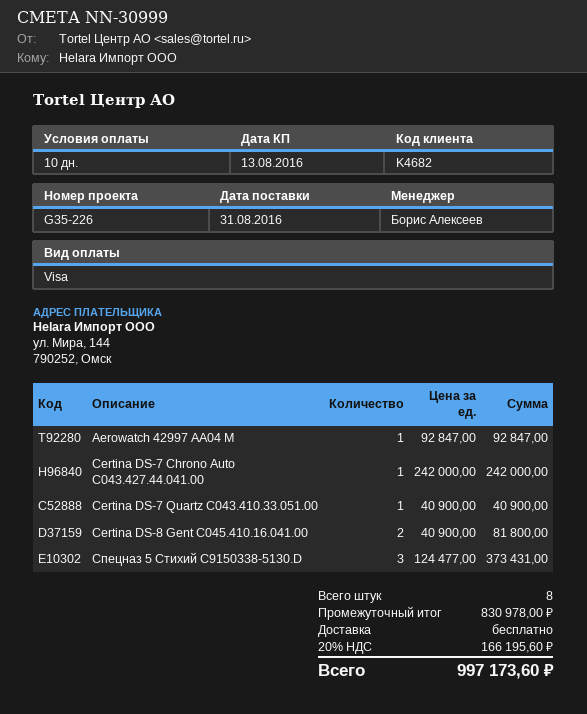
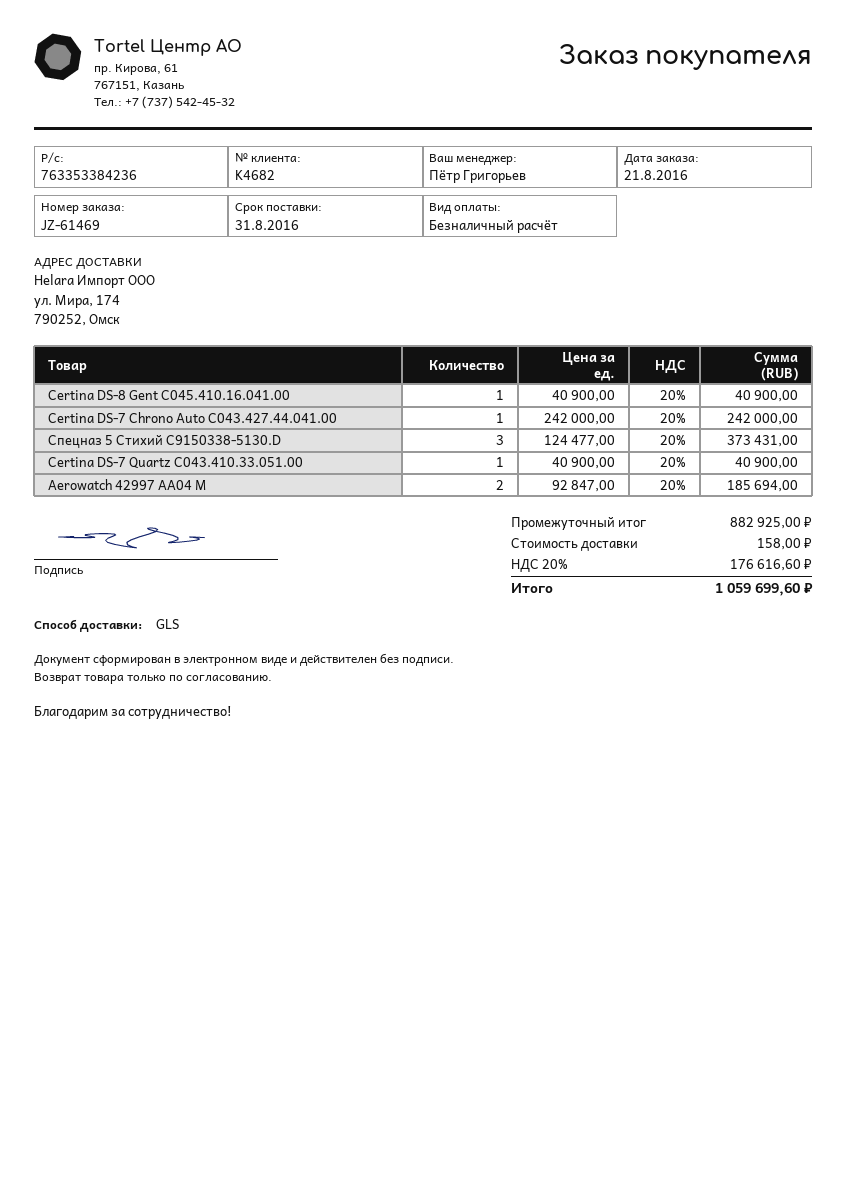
sales rep: Борис Алексеев -> Пётр Григорьев
payment method: Visa -> bank transfer
Aerowatch 42997 AA04 M: 1 x 92847.00 = 92847.00 -> 2 x 92847.00 = 185694.00
Certina DS-8 Gent C045.410.16.041.00: 2 x 40900.00 = 81800.00 -> 1 x 40900.00 = 40900.00
subtotal: 830978.00 -> 882925.00
shipping: 0.00 -> 158.00
tax: 20% = 166195.60 -> 20% = 176616.60
total: 997173.60 -> 1059699.60

